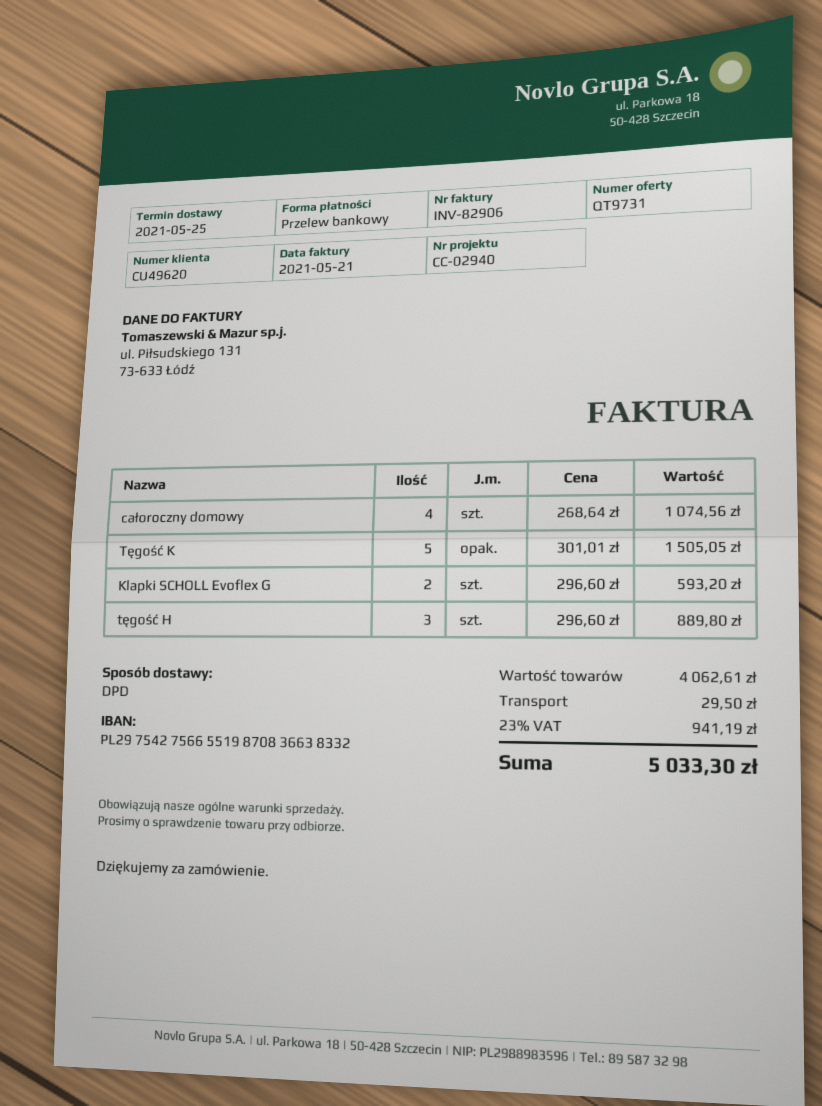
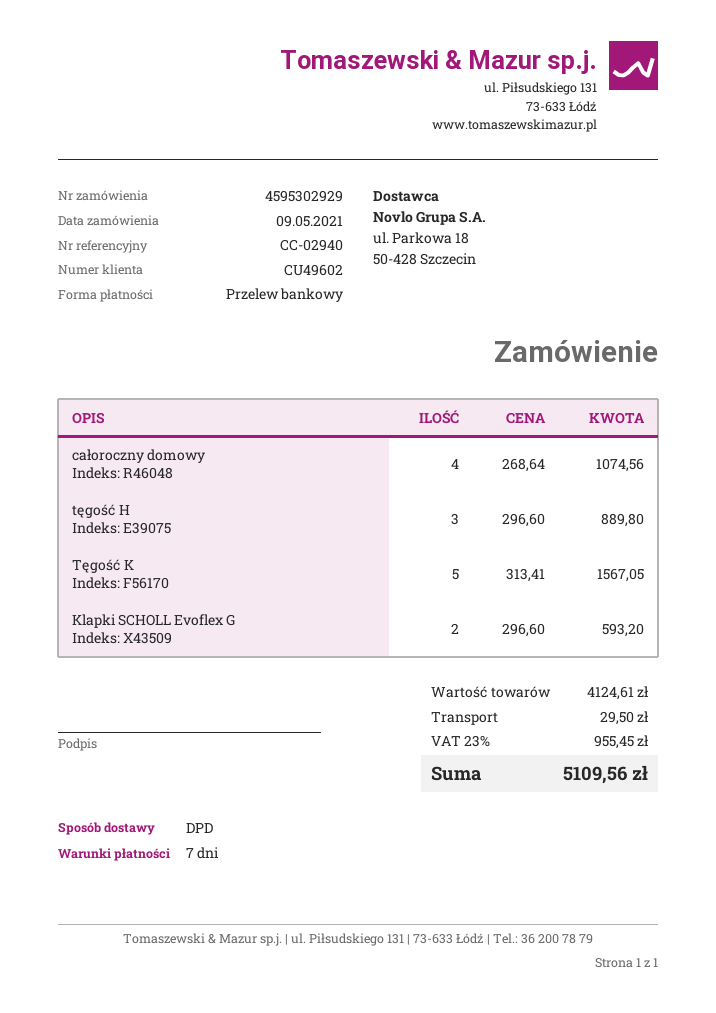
customer number: CU49620 -> CU49602
Tęgość K: 5 x 301.01 = 1505.05 -> 5 x 313.41 = 1567.05
subtotal: 4062.61 -> 4124.61
tax: 23% = 941.19 -> 23% = 955.45
total: 5033.30 -> 5109.56

